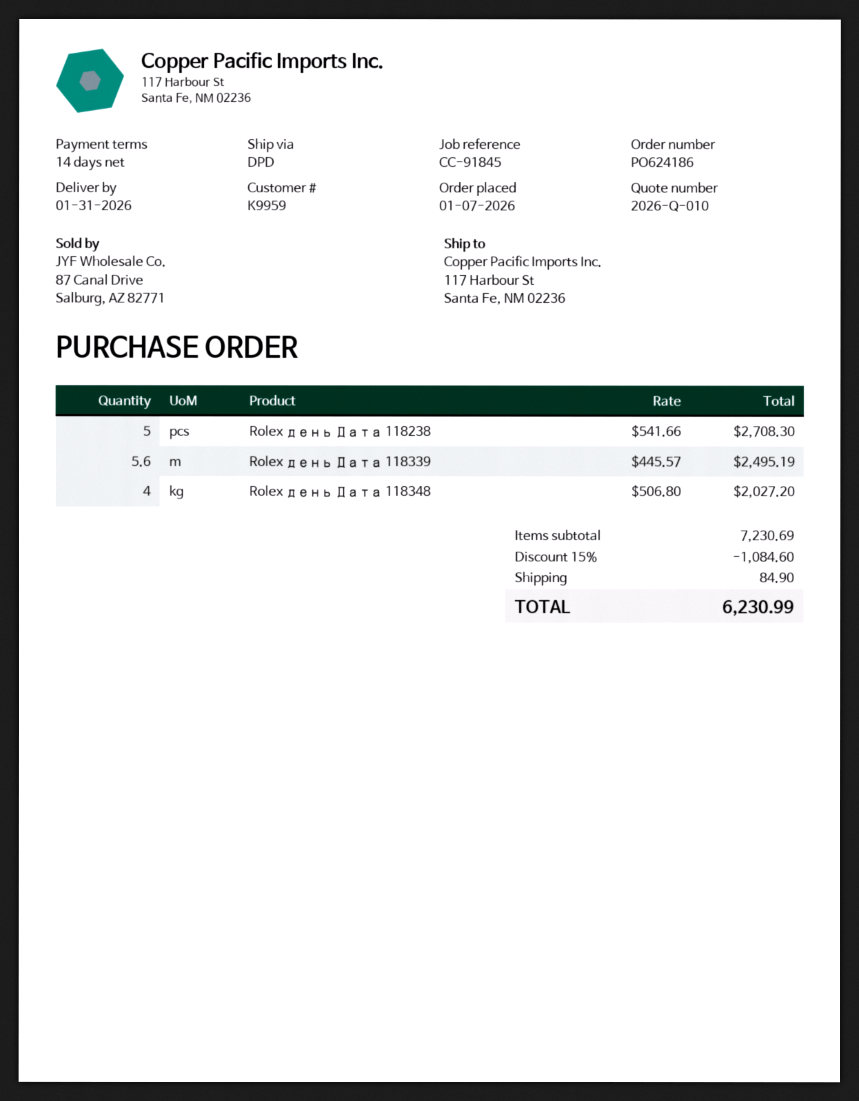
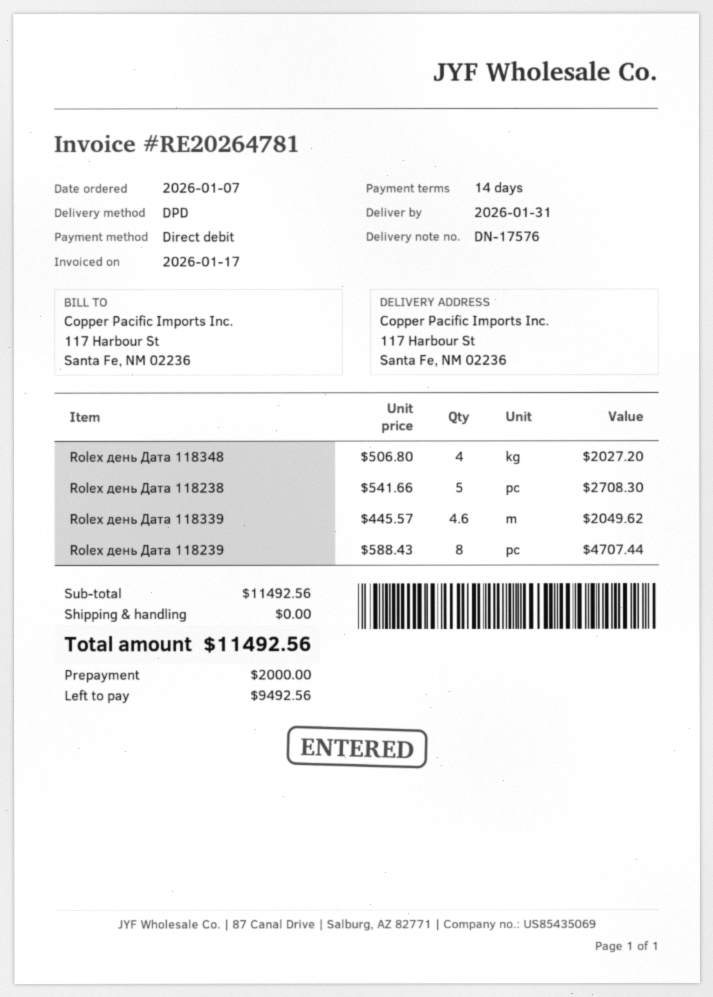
Rolex день Дата 118339: 5.6 x 445.57 = 2495.19 -> 4.6 x 445.57 = 2049.62
Rolex день Дата 118239: none -> 8 x 588.43 = 4707.44
subtotal: 7230.69 -> 11492.56
discount: 15% = 1084.60 -> none
shipping: 84.90 -> 0.00
total: 6230.99 -> 11492.56

